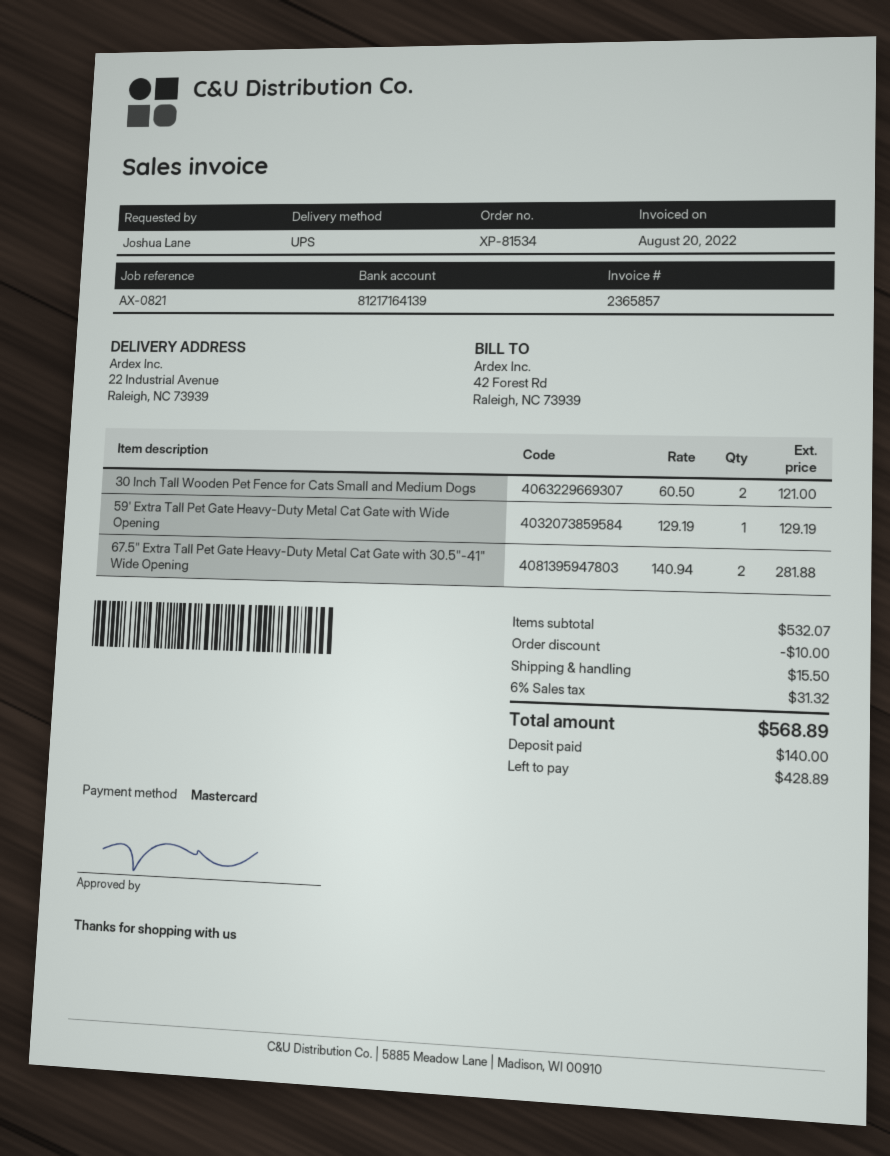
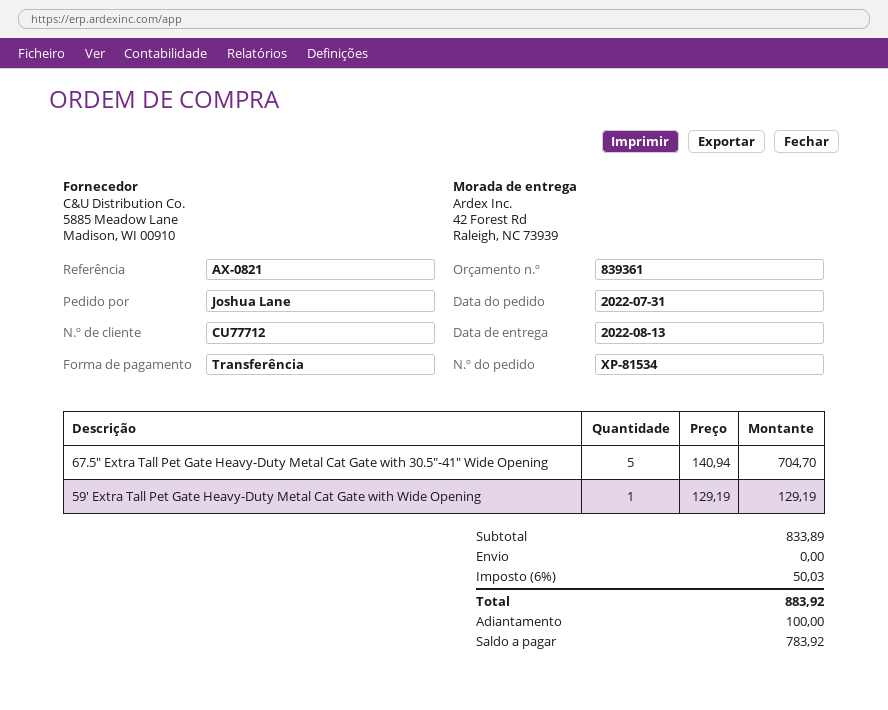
payment method: Mastercard -> bank transfer
ship to: 22 Industrial Avenue, Raleigh, NC 73939 -> 42 Forest Rd, Raleigh, NC 73939
30 Inch Tall Wooden Pet Fence for Cats Small and Medium Dogs: 2 x 60.50 = 121.00 -> none
67.5" Extra Tall Pet Gate Heavy-Duty Metal Cat Gate with 30.5"-41" Wide Opening: 2 x 140.94 = 281.88 -> 5 x 140.94 = 704.70
subtotal: 532.07 -> 833.89
discount: 10.00 -> none
shipping: 15.50 -> 0.00
tax: 6% = 31.32 -> 6% = 50.03
total: 568.89 -> 883.92
deposit: 140.00 -> 100.00
balance: 428.89 -> 783.92

